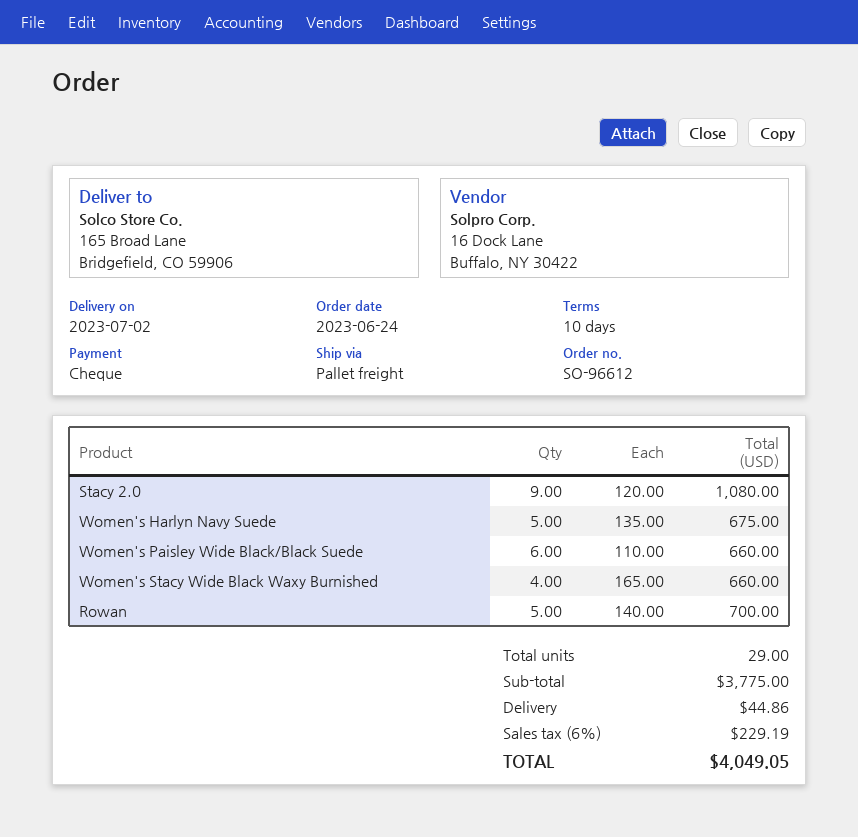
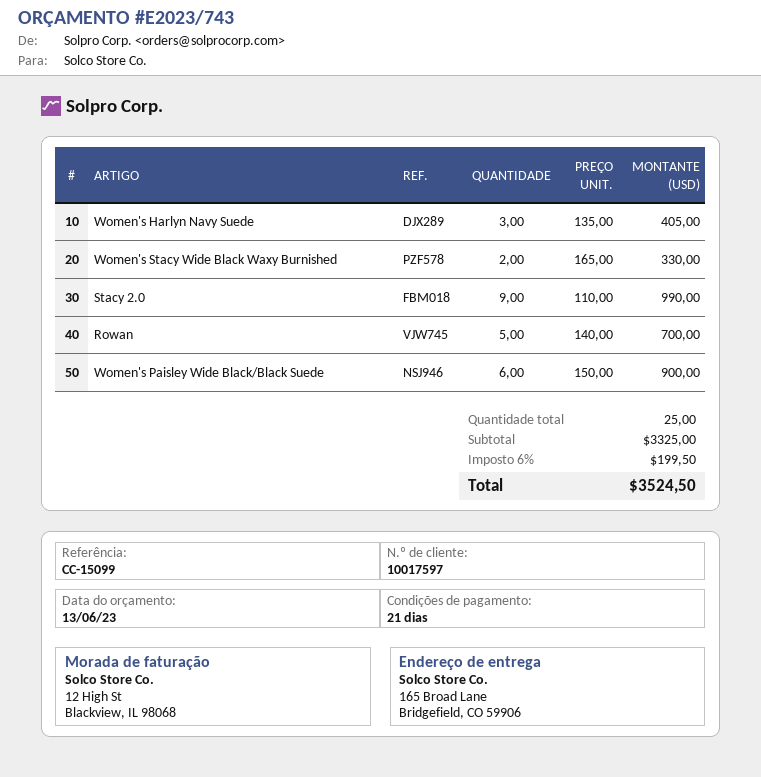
payment terms: 10 days -> 21 days
Stacy 2.0: 9 x 120.00 = 1080.00 -> 9 x 110.00 = 990.00
Women's Harlyn Navy Suede: 5 x 135.00 = 675.00 -> 3 x 135.00 = 405.00
Women's Paisley Wide Black/Black Suede: 6 x 110.00 = 660.00 -> 6 x 150.00 = 900.00
Women's Stacy Wide Black Waxy Burnished: 4 x 165.00 = 660.00 -> 2 x 165.00 = 330.00
total quantity: 29 -> 25
subtotal: 3775.00 -> 3325.00
shipping: 44.86 -> none
tax: 6% = 229.19 -> 6% = 199.50
total: 4049.05 -> 3524.50

